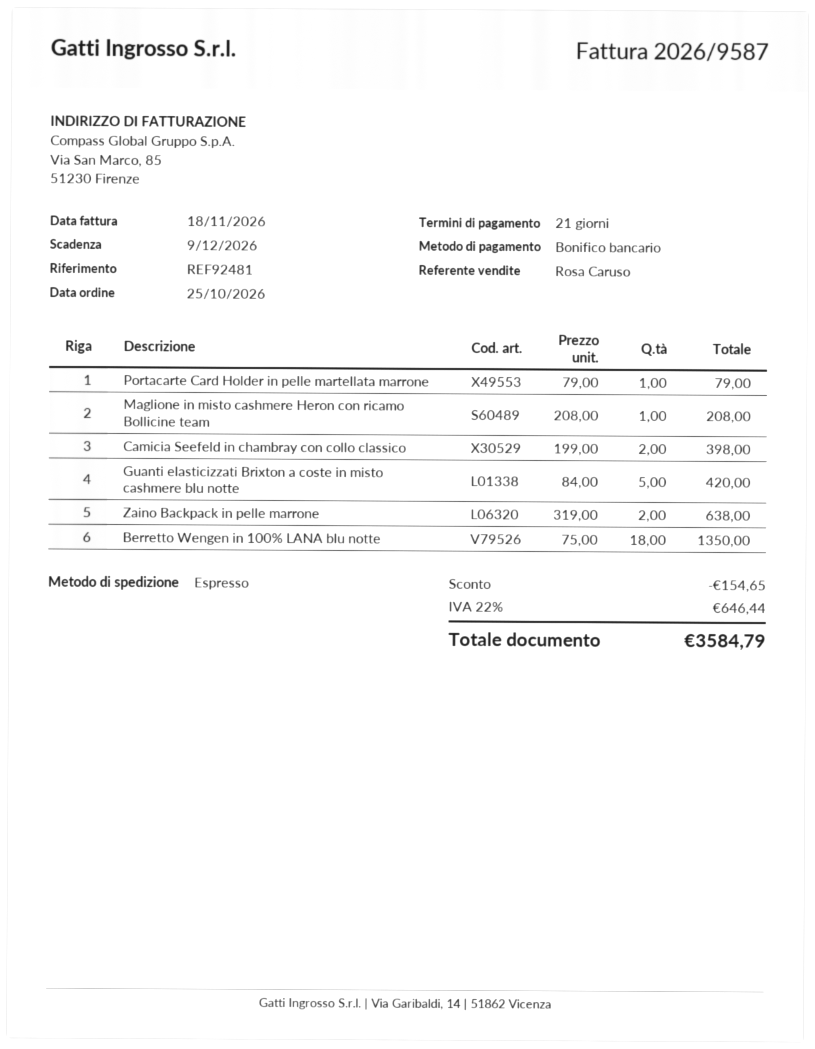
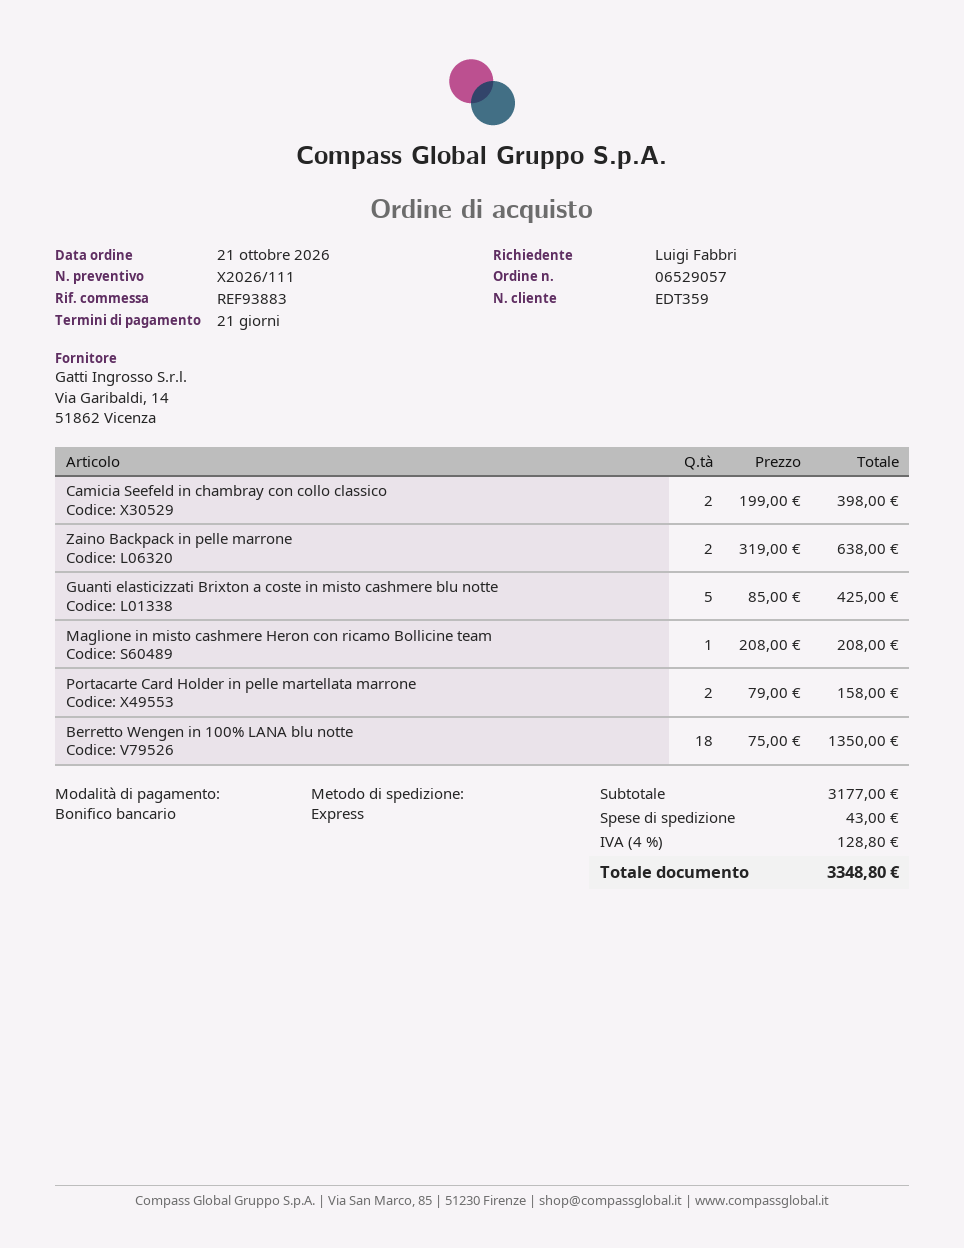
order date: 2026-10-25 -> 2026-10-21
reference: REF92481 -> REF93883
Portacarte Card Holder in pelle martellata marrone: 1 x 79.00 = 79.00 -> 2 x 79.00 = 158.00
Guanti elasticizzati Brixton a coste in misto cashmere blu notte: 5 x 84.00 = 420.00 -> 5 x 85.00 = 425.00
discount: 154.65 -> none
shipping: none -> 43.00
tax: 22% = 646.44 -> 4% = 128.80
total: 3584.79 -> 3348.80

